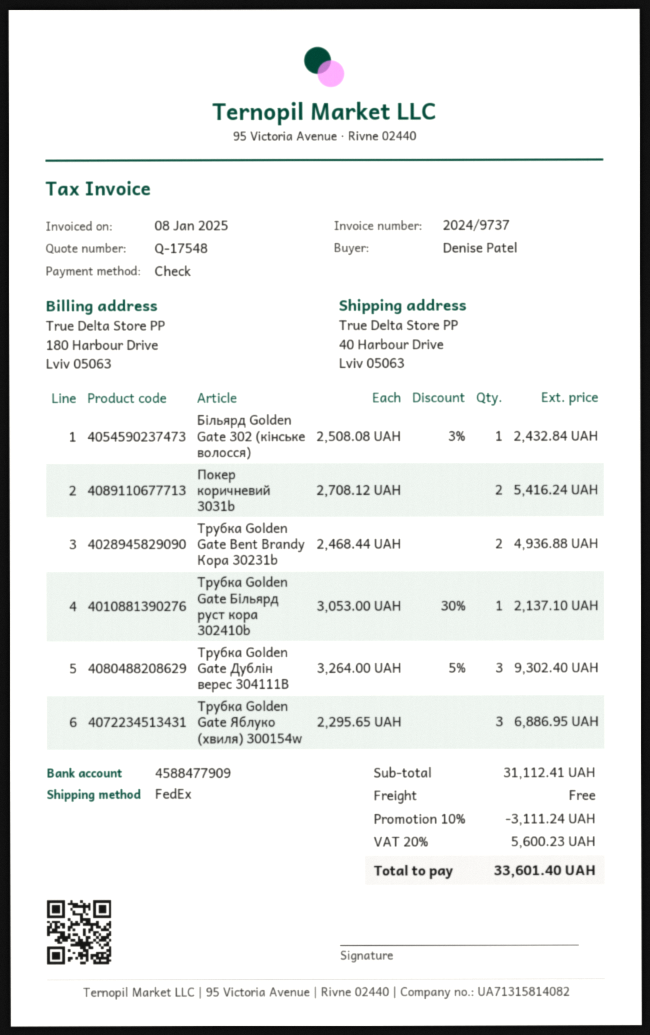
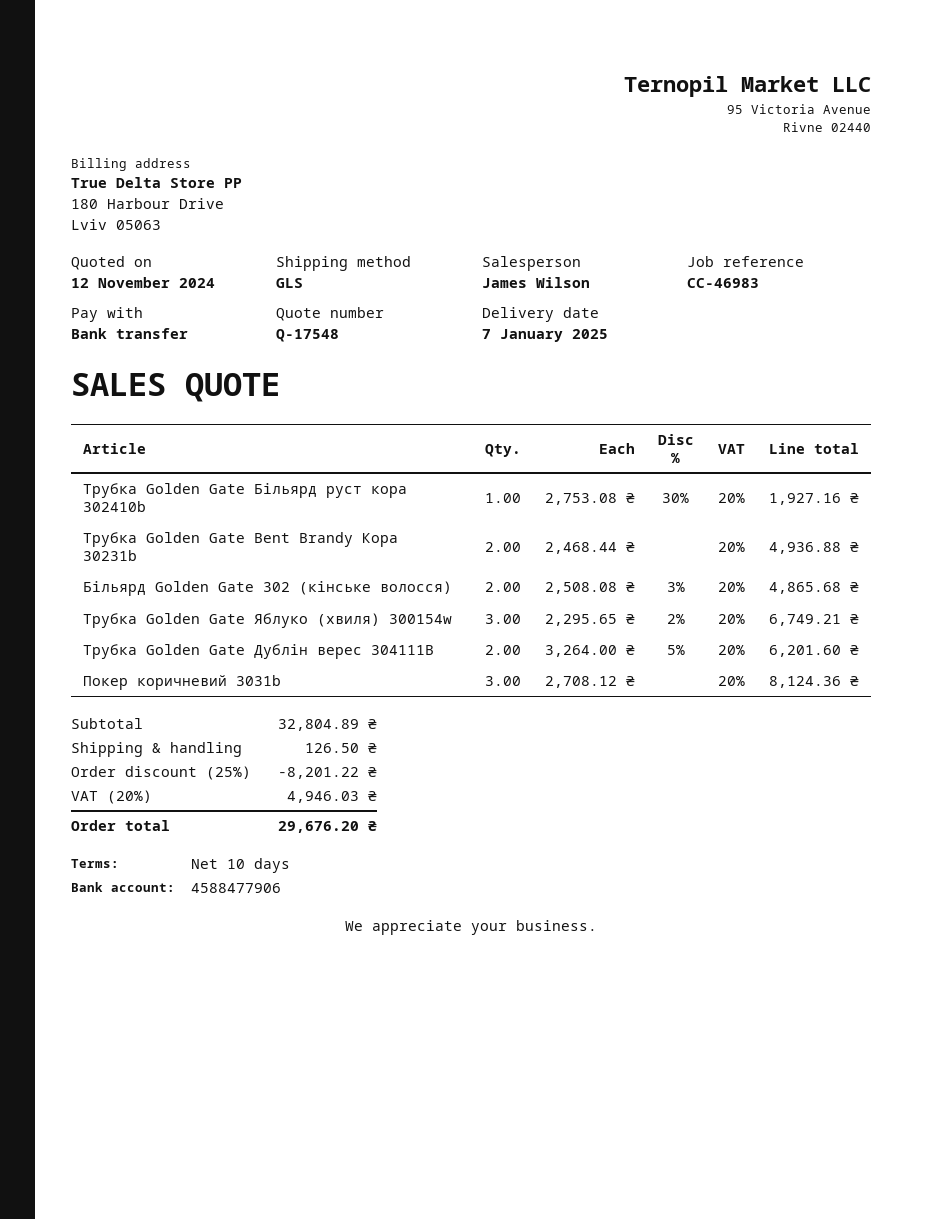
payment method: cheque -> bank transfer
bank account: 4588477909 -> 4588477906
shipping method: FedEx -> GLS
Більярд Golden Gate 302 (кінське волосся): 1 x 2508.08 - 3% = 2432.84 -> 2 x 2508.08 - 3% = 4865.68
Покер коричневий 3031b: 2 x 2708.12 = 5416.24 -> 3 x 2708.12 = 8124.36
Трубка Golden Gate Більярд руст кора 302410b: 1 x 3053.00 - 30% = 2137.10 -> 1 x 2753.08 - 30% = 1927.16
Трубка Golden Gate Дублін верес 304111B: 3 x 3264.00 - 5% = 9302.40 -> 2 x 3264.00 - 5% = 6201.60
Трубка Golden Gate Яблуко (хвиля) 300154w: 3 x 2295.65 = 6886.95 -> 3 x 2295.65 - 2% = 6749.21
subtotal: 31112.41 -> 32804.89
discount: 10% = 3111.24 -> 25% = 8201.22
shipping: 0.00 -> 126.50
tax: 20% = 5600.23 -> 20% = 4946.03
total: 33601.40 -> 29676.20

